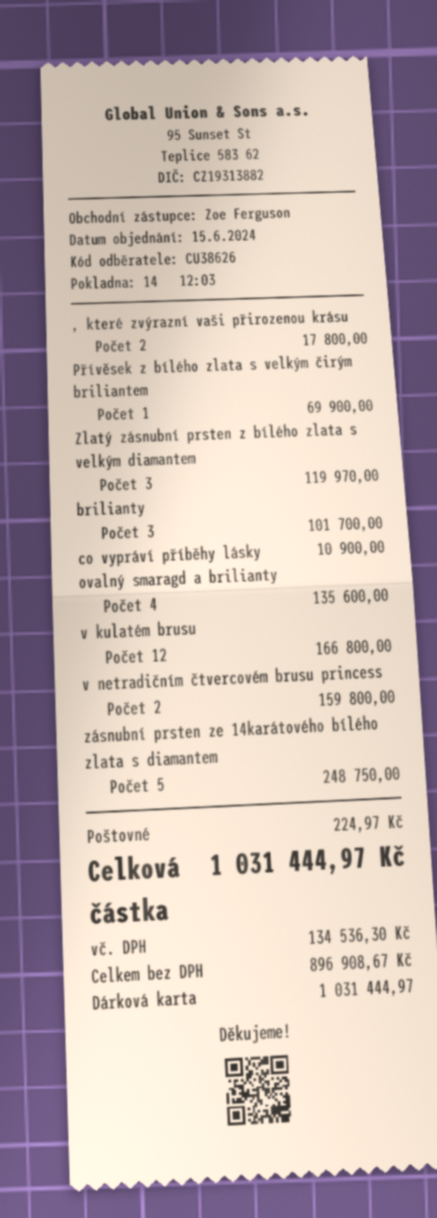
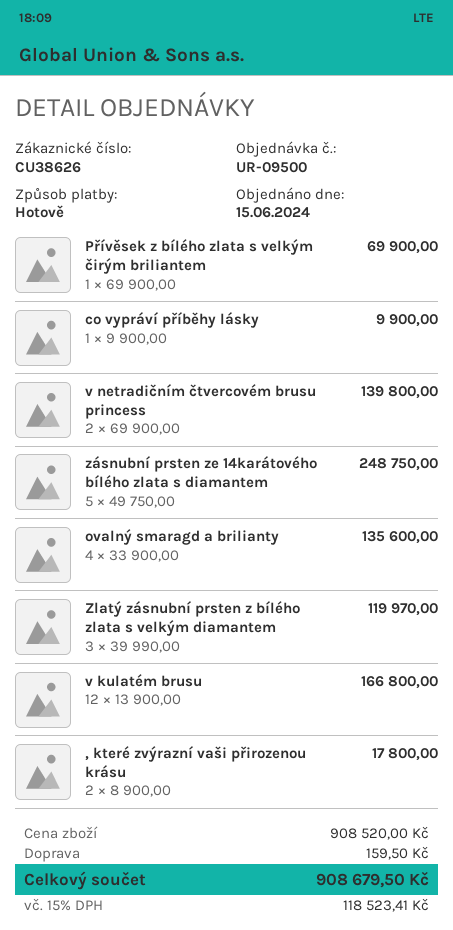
payment method: gift card -> cash
brilianty: 3 for 101700.00 -> none
co vypráví příběhy lásky: 1 for 10900.00 -> 1 for 9900.00
v netradičním čtvercovém brusu princess: 2 for 159800.00 -> 2 for 139800.00
shipping: 224.97 -> 159.50
tax: 134536.30 -> 118523.41
total: 1031444.97 -> 908679.50

